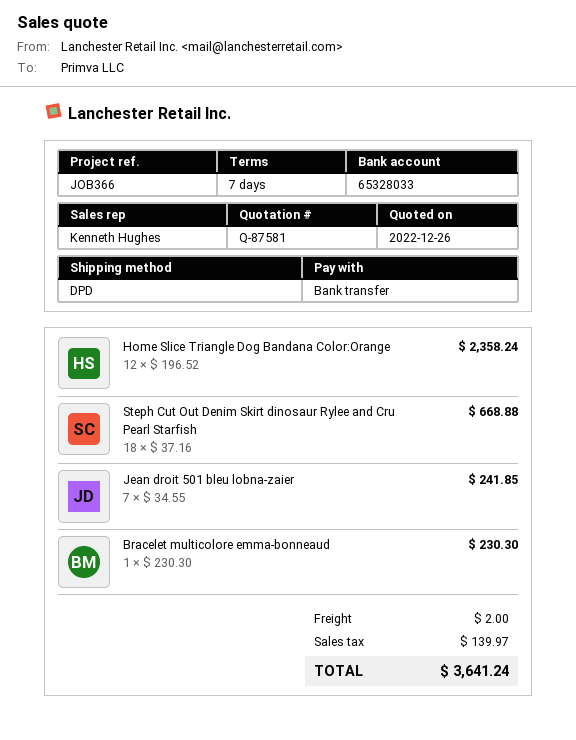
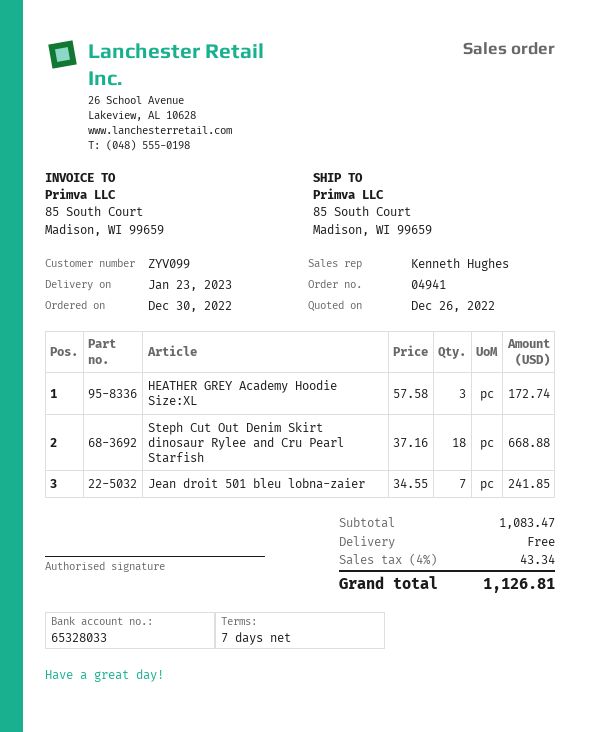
Home Slice Triangle Dog Bandana Color:Orange: 12 x 196.52 = 2358.24 -> none
Bracelet multicolore emma-bonneaud: 1 x 230.30 = 230.30 -> none
HEATHER GREY Academy Hoodie Size:XL: none -> 3 x 57.58 = 172.74
shipping: 2.00 -> 0.00
tax: 139.97 -> 43.34
total: 3641.24 -> 1126.81

